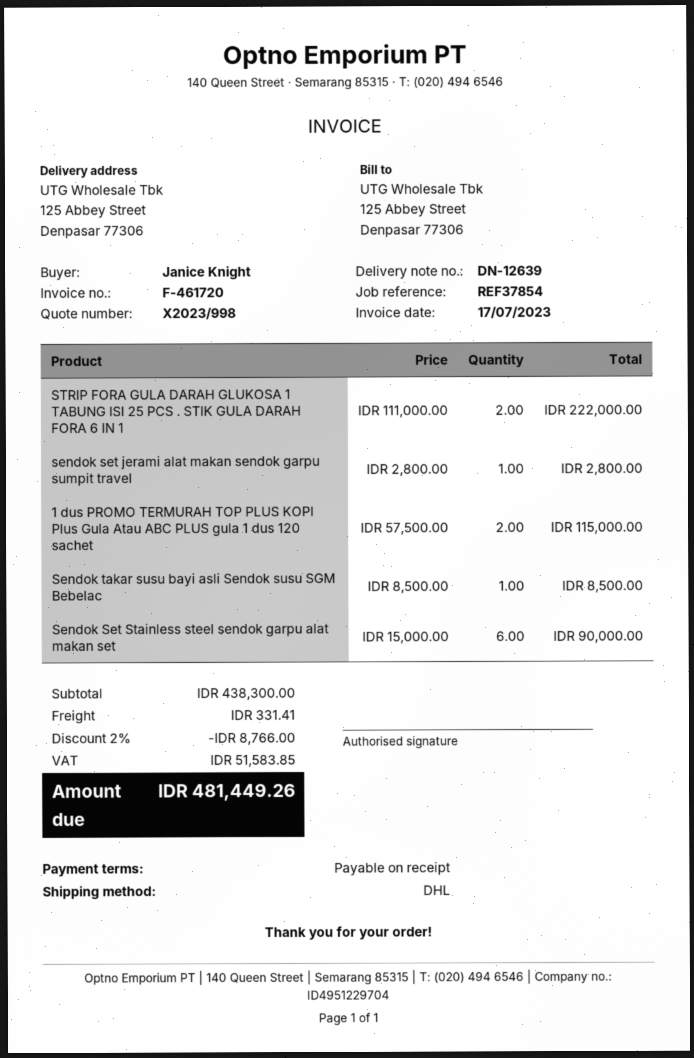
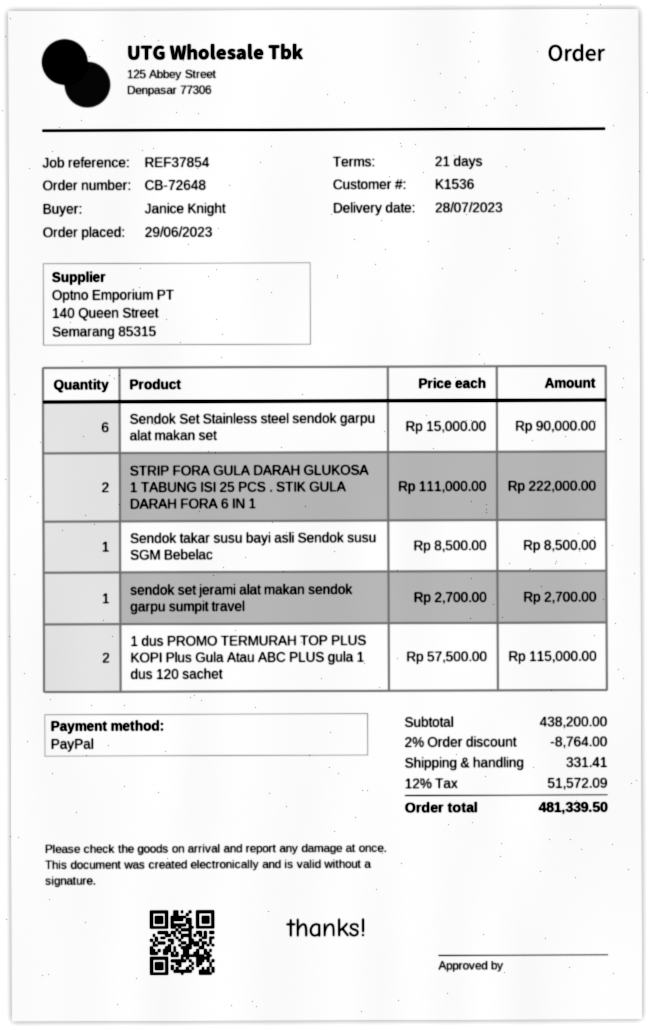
payment terms: on receipt -> 21 days
sendok set jerami alat makan sendok garpu sumpit travel: 1 x 2800.00 = 2800.00 -> 1 x 2700.00 = 2700.00
subtotal: 438300.00 -> 438200.00
discount: 2% = 8766.00 -> 2% = 8764.00
tax: 51583.85 -> 51572.09
total: 481449.26 -> 481339.50

